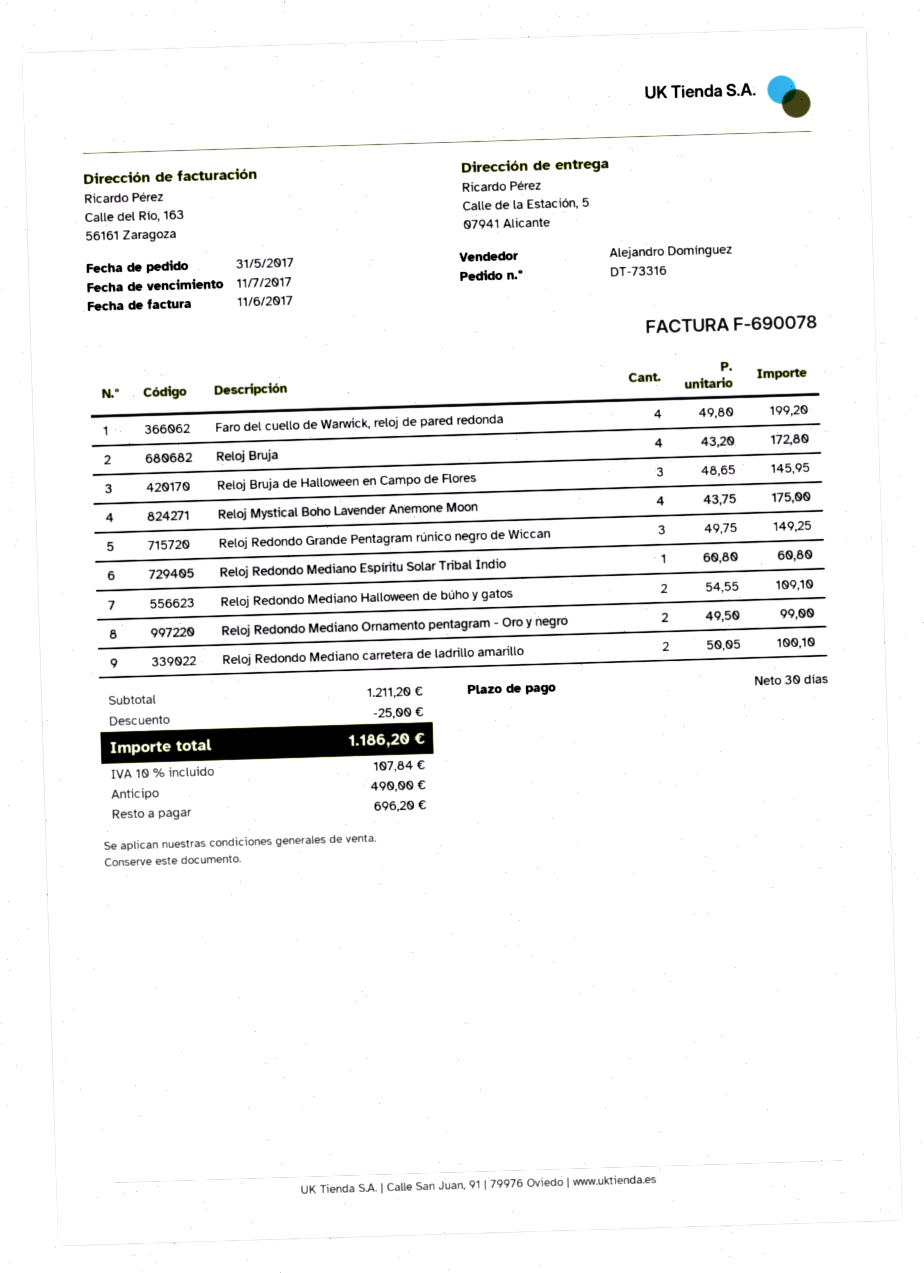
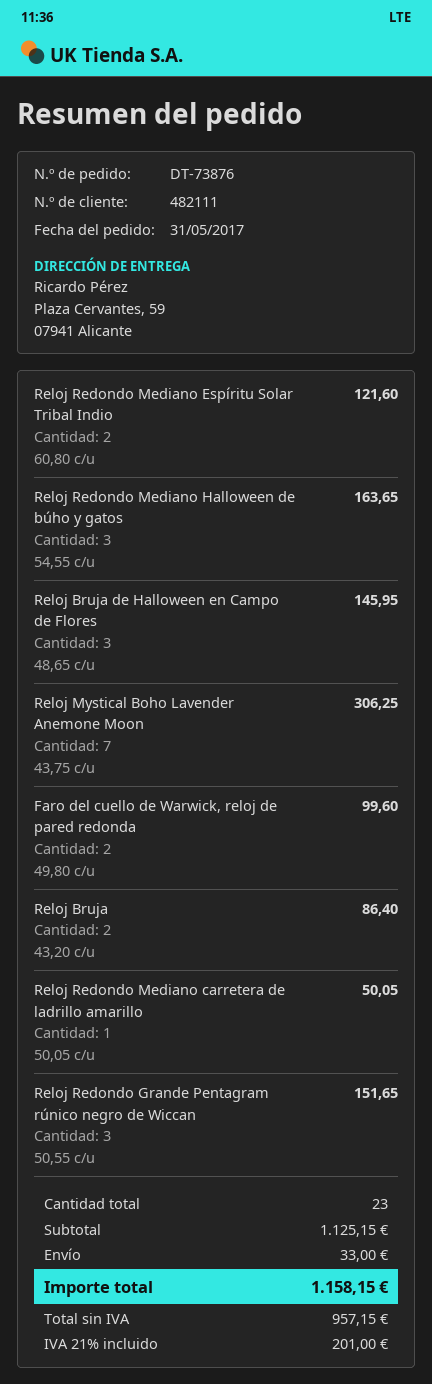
order number: DT-73316 -> DT-73876
ship to: Calle de la Estación, 5, 07941 Alicante -> Plaza Cervantes, 59, 07941 Alicante
Faro del cuello de Warwick, reloj de pared redonda: 4 x 49.80 = 199.20 -> 2 x 49.80 = 99.60
Reloj Bruja: 4 x 43.20 = 172.80 -> 2 x 43.20 = 86.40
Reloj Mystical Boho Lavender Anemone Moon: 4 x 43.75 = 175.00 -> 7 x 43.75 = 306.25
Reloj Redondo Grande Pentagram rúnico negro de Wiccan: 3 x 49.75 = 149.25 -> 3 x 50.55 = 151.65
Reloj Redondo Mediano Espíritu Solar Tribal Indio: 1 x 60.80 = 60.80 -> 2 x 60.80 = 121.60
Reloj Redondo Mediano Halloween de búho y gatos: 2 x 54.55 = 109.10 -> 3 x 54.55 = 163.65
Reloj Redondo Mediano Ornamento pentagram - Oro y negro: 2 x 49.50 = 99.00 -> none
Reloj Redondo Mediano carretera de ladrillo amarillo: 2 x 50.05 = 100.10 -> 1 x 50.05 = 50.05
subtotal: 1211.20 -> 1125.15
discount: 25.00 -> none
shipping: none -> 33.00
tax: 10% = 107.84 -> 21% = 201.00
total: 1186.20 -> 1158.15

